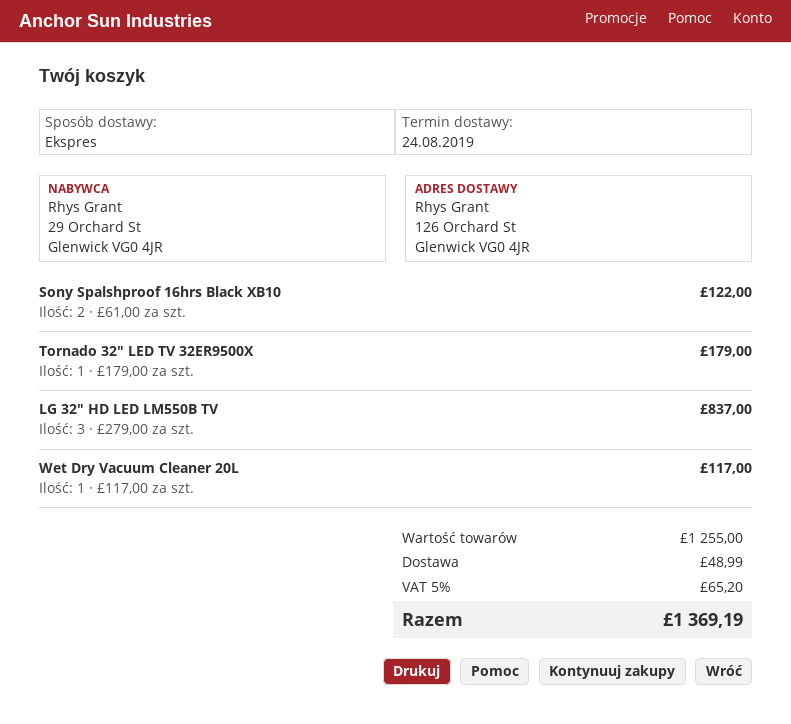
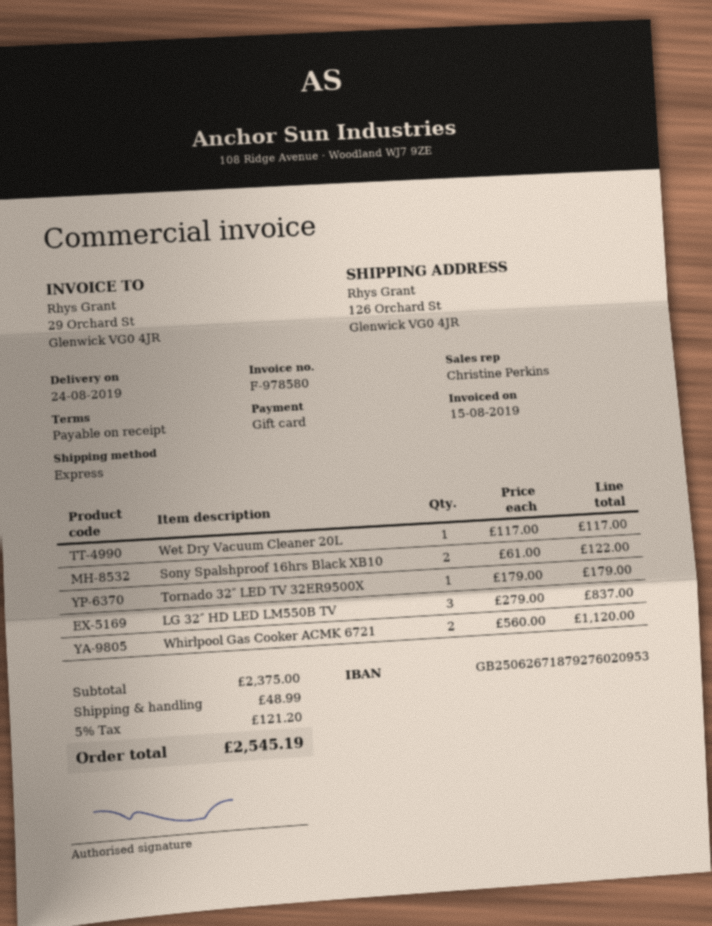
Whirlpool Gas Cooker ACMK 6721: none -> 2 x 560.00 = 1120.00
subtotal: 1255.00 -> 2375.00
tax: 5% = 65.20 -> 5% = 121.20
total: 1369.19 -> 2545.19

